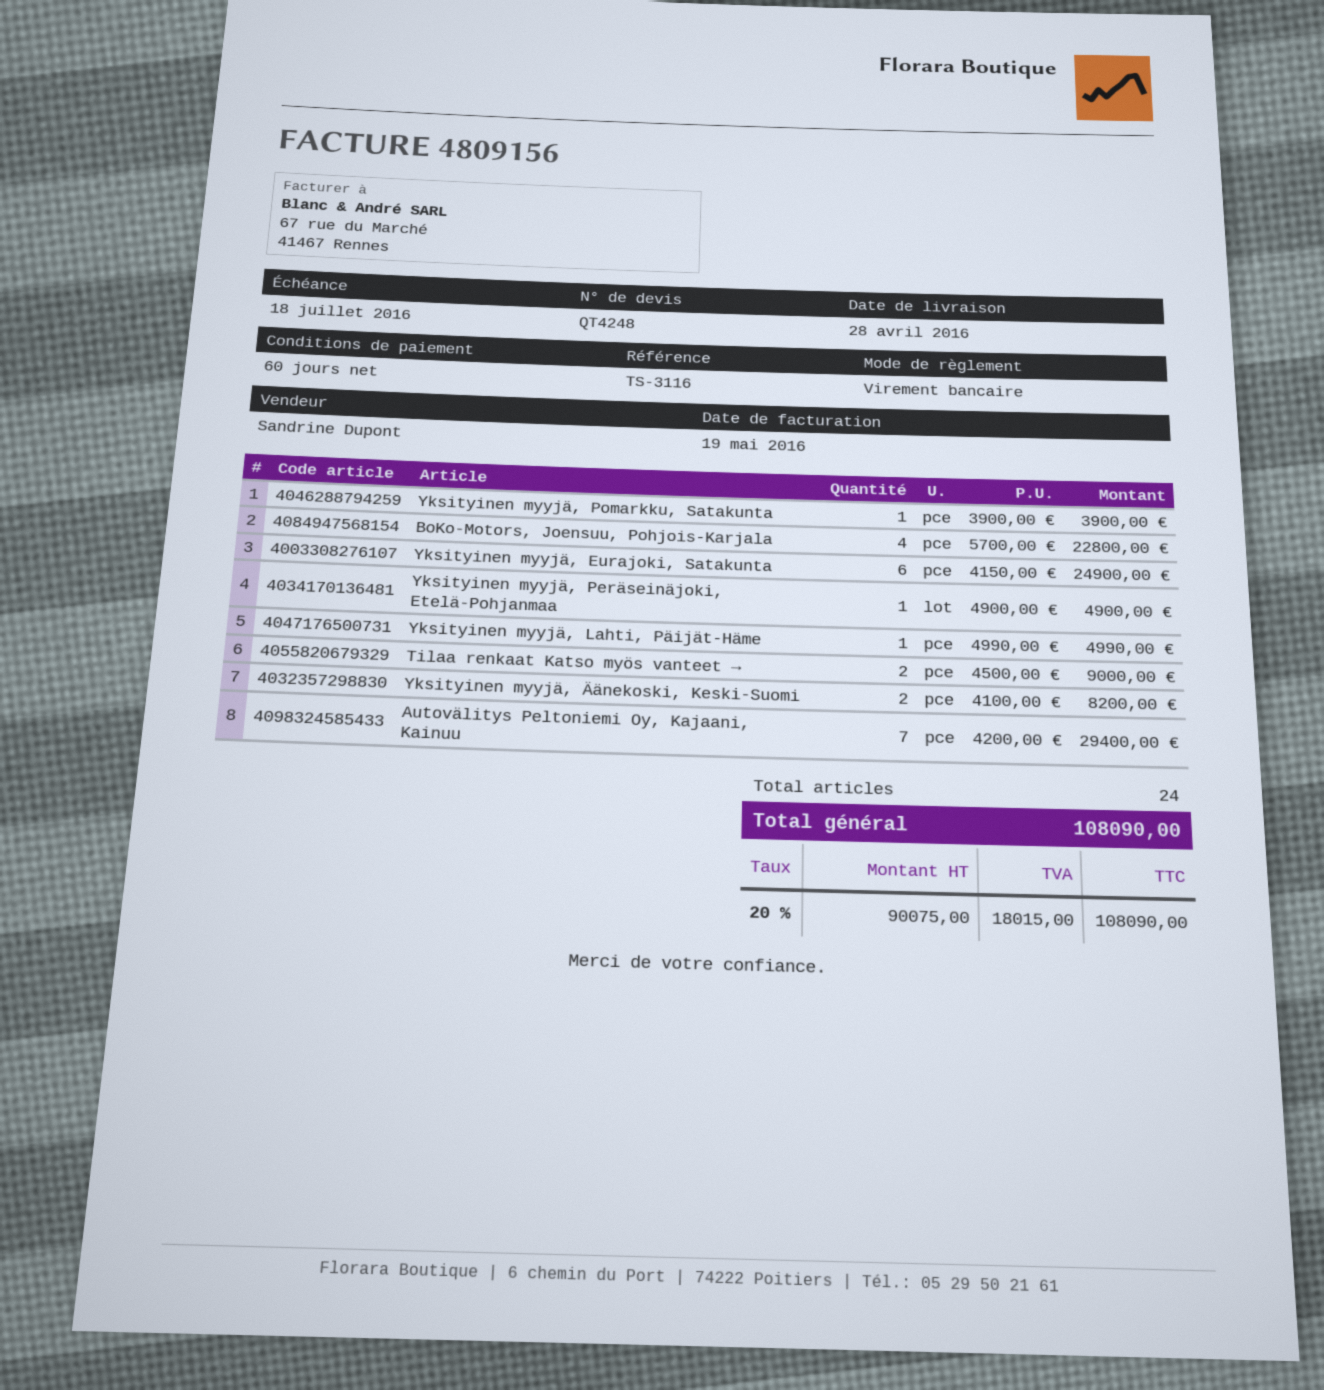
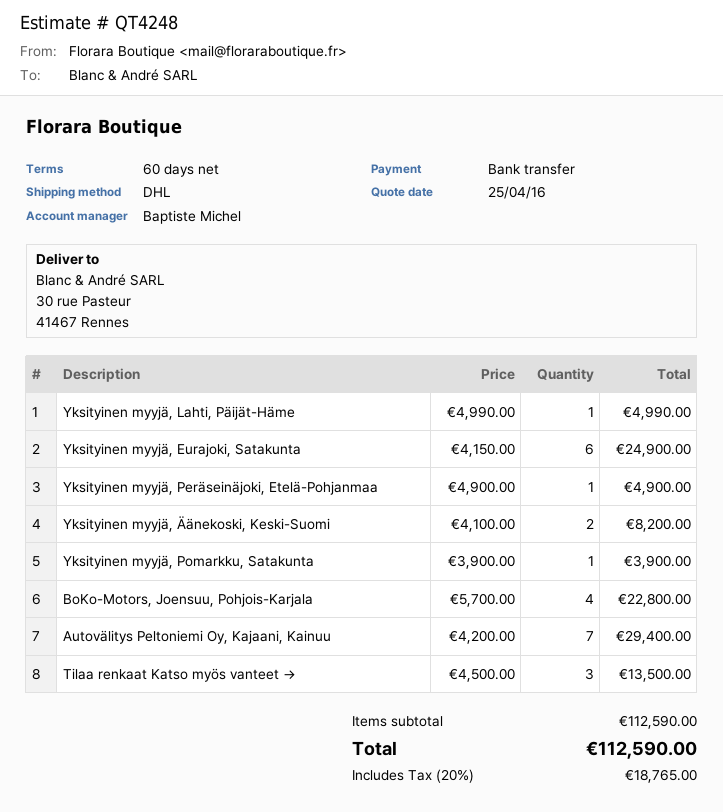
sales rep: Sandrine Dupont -> Baptiste Michel
Tilaa renkaat Katso myös vanteet →: 2 x 4500.00 = 9000.00 -> 3 x 4500.00 = 13500.00
tax: 20% = 18015.00 -> 20% = 18765.00
total: 108090.00 -> 112590.00

